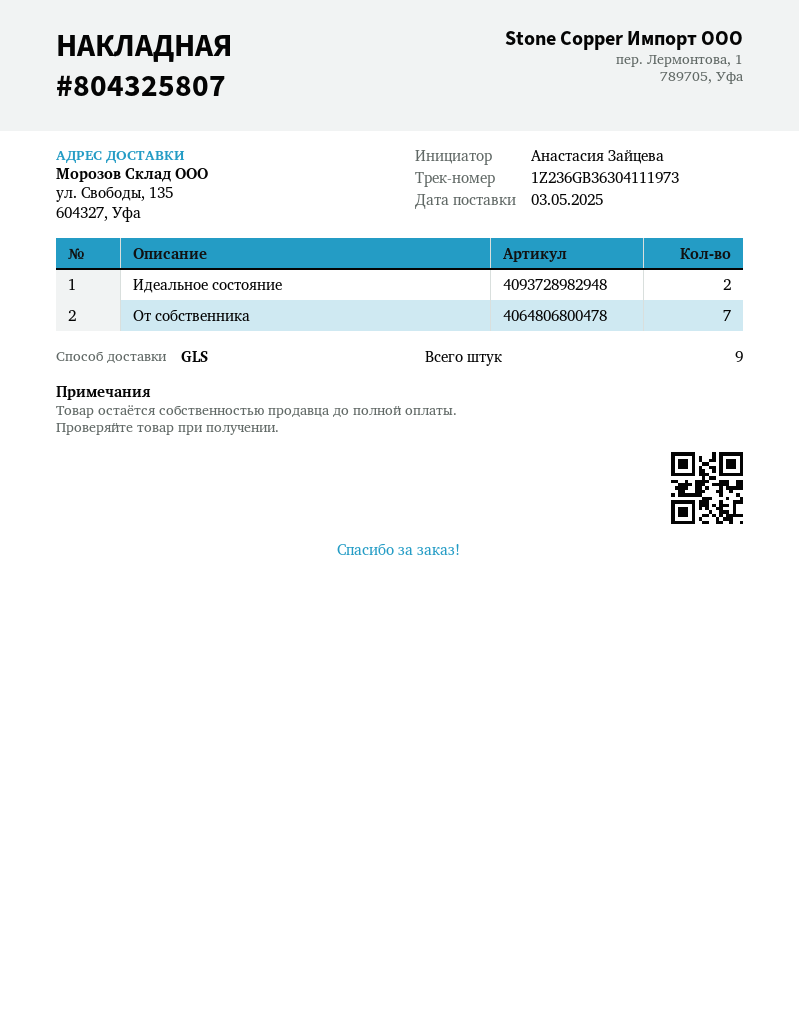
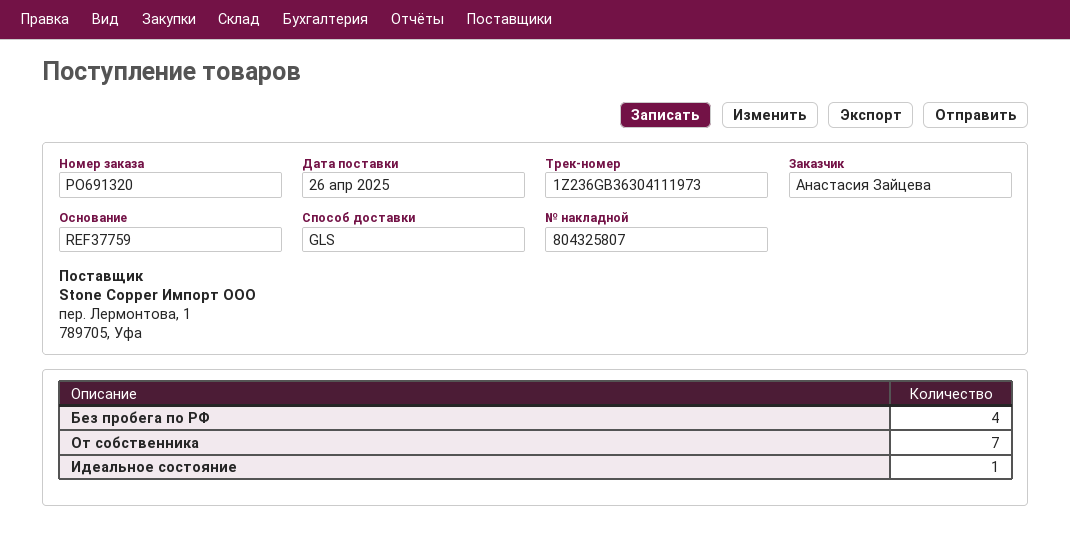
delivery date: 2025-05-03 -> 2025-04-26
Идеальное состояние: 2 -> 1
Без пробега по РФ: none -> 4

